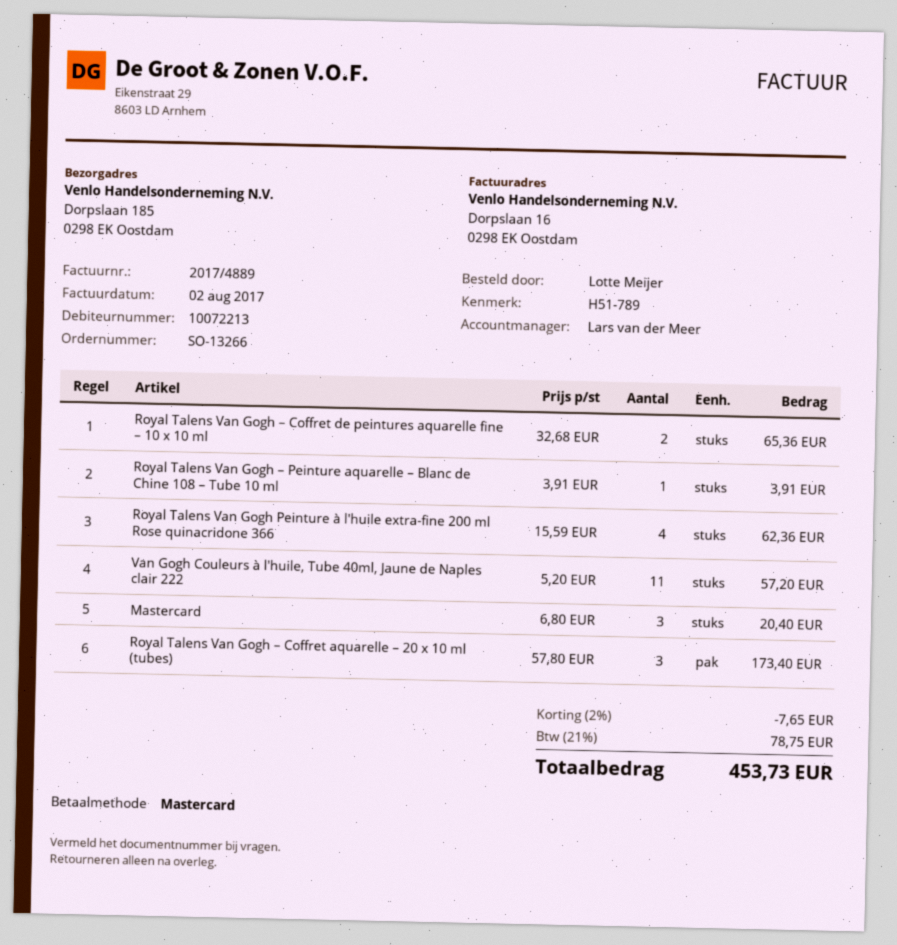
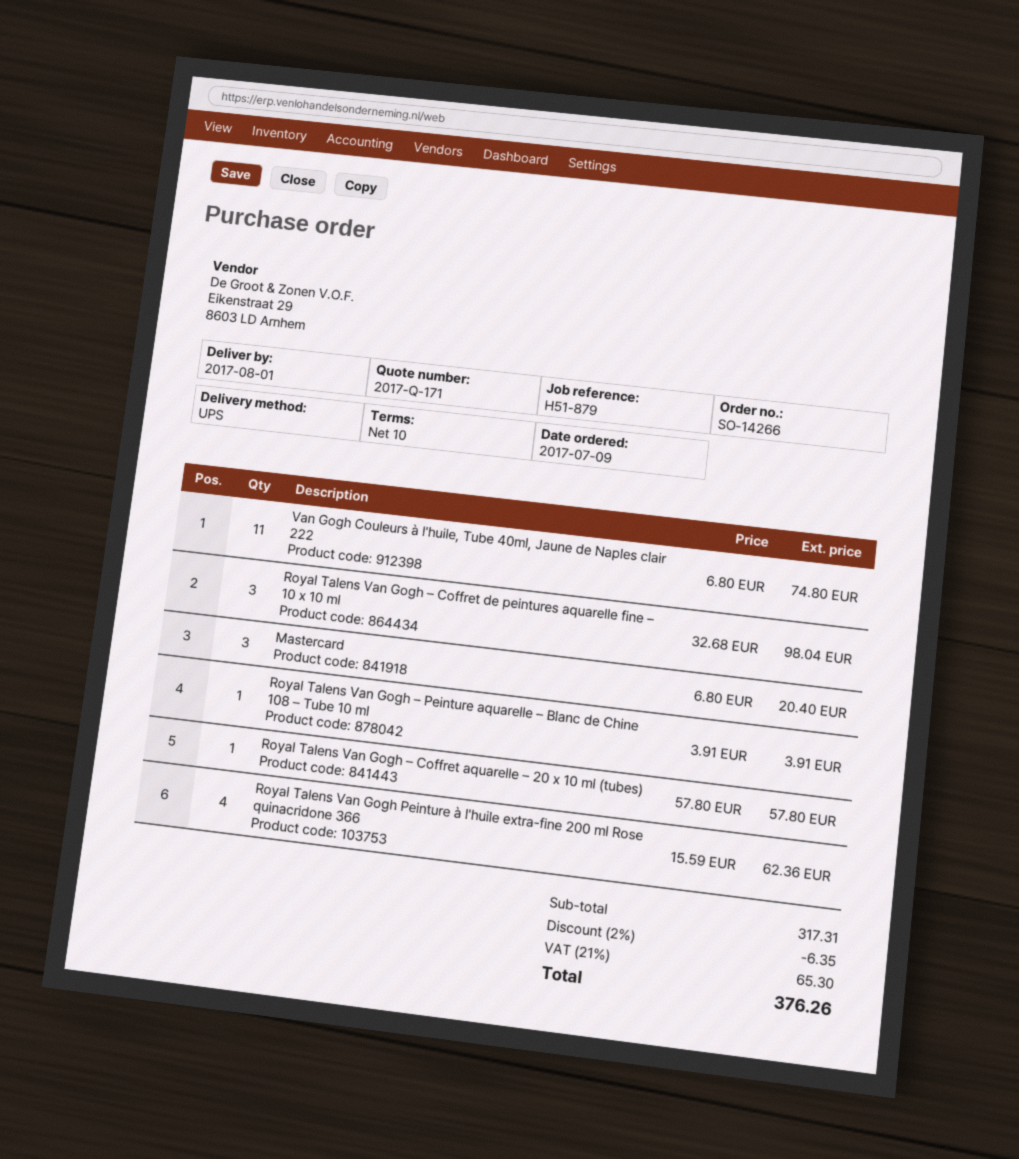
order number: SO-13266 -> SO-14266
reference: H51-789 -> H51-879
Royal Talens Van Gogh – Coffret de peintures aquarelle fine – 10 x 10 ml: 2 x 32.68 = 65.36 -> 3 x 32.68 = 98.04
Van Gogh Couleurs à l'huile, Tube 40ml, Jaune de Naples clair 222: 11 x 5.20 = 57.20 -> 11 x 6.80 = 74.80
Royal Talens Van Gogh – Coffret aquarelle – 20 x 10 ml (tubes): 3 x 57.80 = 173.40 -> 1 x 57.80 = 57.80
discount: 2% = 7.65 -> 2% = 6.35
tax: 21% = 78.75 -> 21% = 65.30
total: 453.73 -> 376.26

